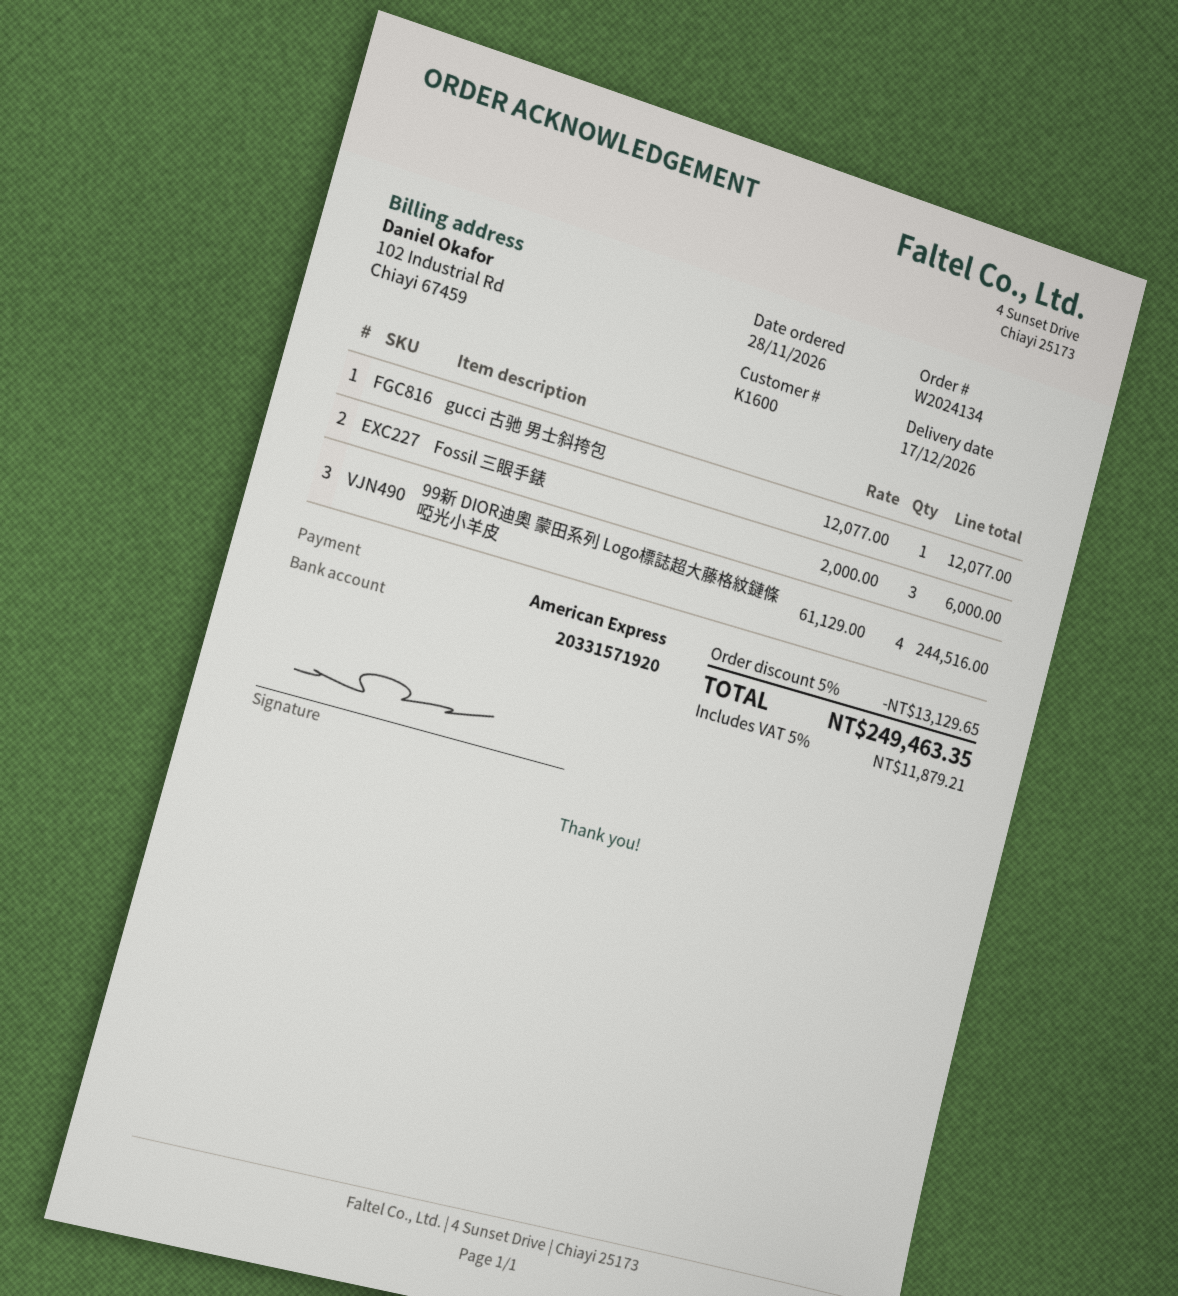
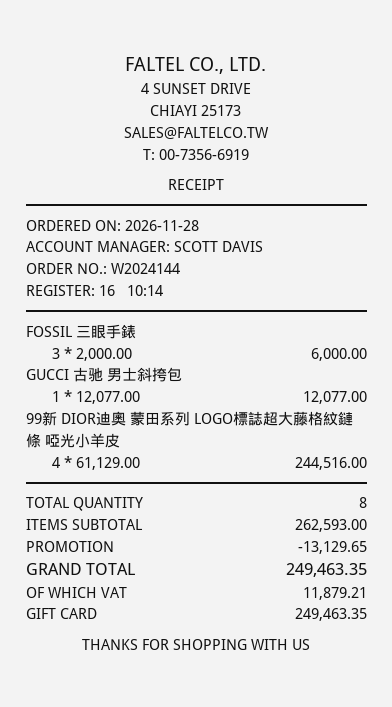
order number: W2024134 -> W2024144
payment method: American Express -> gift card

